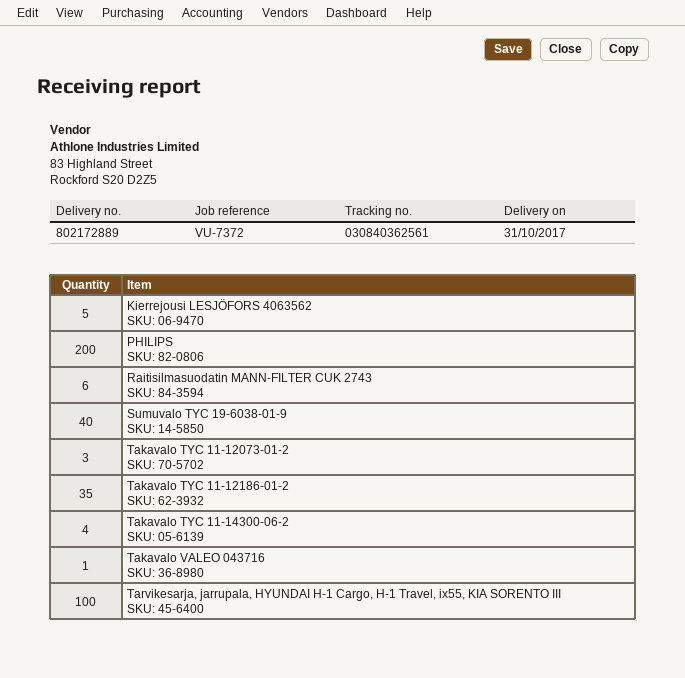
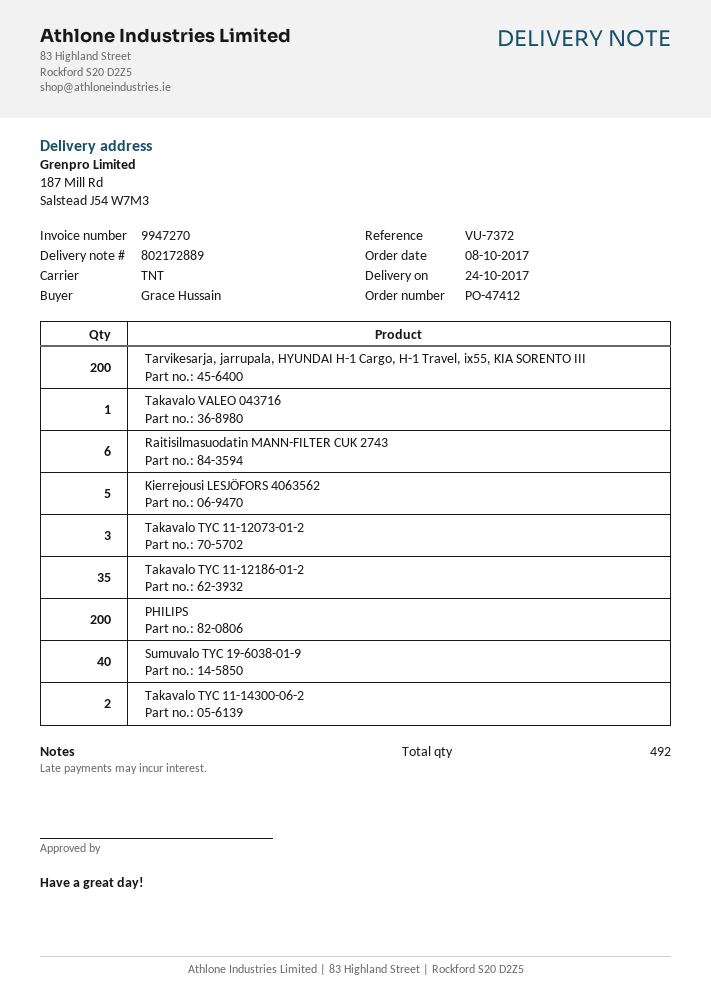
delivery date: 2017-10-31 -> 2017-10-24
Takavalo TYC 11-14300-06-2: 4 -> 2
Tarvikesarja, jarrupala, HYUNDAI H-1 Cargo, H-1 Travel, ix55, KIA SORENTO III: 100 -> 200

